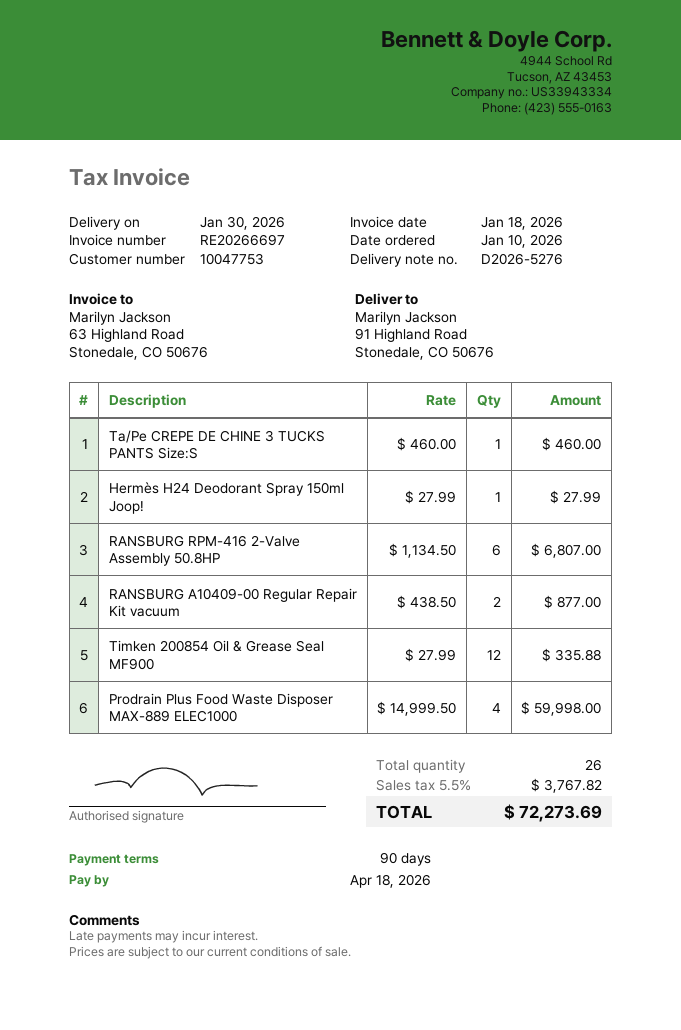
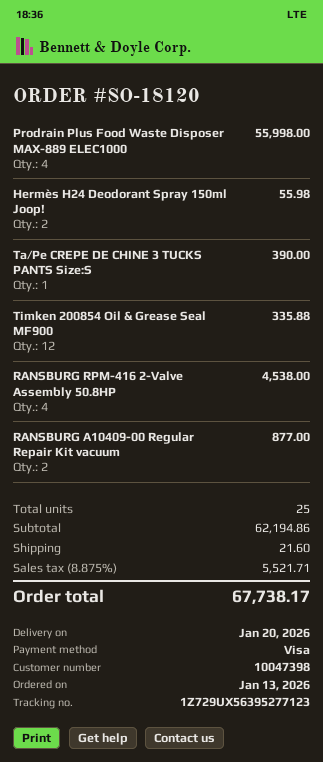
order date: 2026-01-10 -> 2026-01-13
delivery date: 2026-01-30 -> 2026-01-20
customer number: 10047753 -> 10047398
Ta/Pe CREPE DE CHINE 3 TUCKS PANTS Size:S: 1 for 460.00 -> 1 for 390.00
Hermès H24 Deodorant Spray 150ml Joop!: 1 for 27.99 -> 2 for 55.98
RANSBURG RPM-416 2-Valve Assembly 50.8HP: 6 for 6807.00 -> 4 for 4538.00
Prodrain Plus Food Waste Disposer MAX-889 ELEC1000: 4 for 59998.00 -> 4 for 55998.00
total quantity: 26 -> 25
shipping: none -> 21.60
tax: 5.5% = 3767.82 -> 8.875% = 5521.71
total: 72273.69 -> 67738.17

